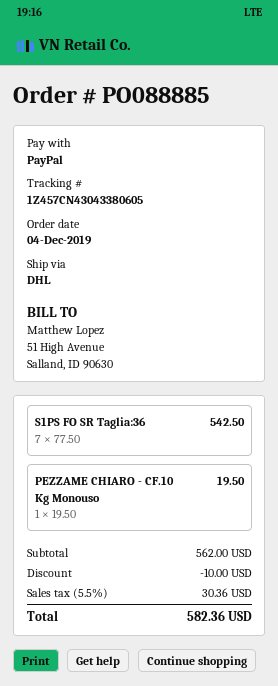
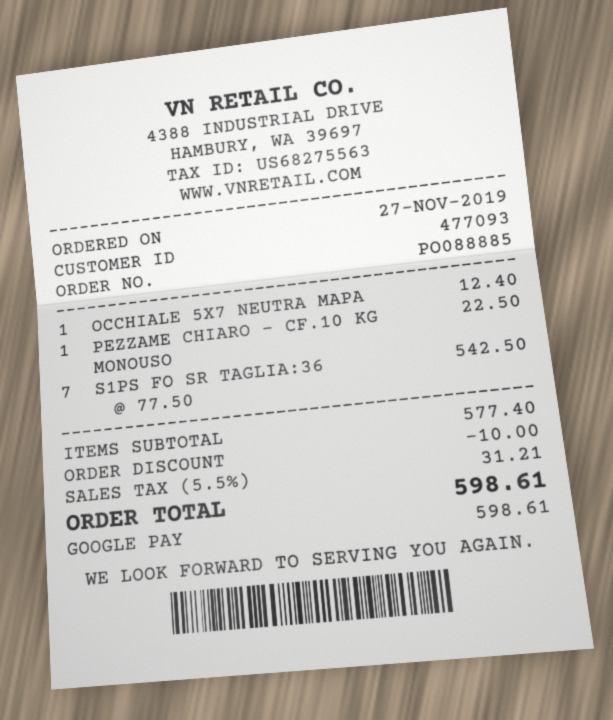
order date: 2019-12-04 -> 2019-11-27
payment method: PayPal -> Google Pay
PEZZAME CHIARO - CF.10 Kg Monouso: 1 x 19.50 = 19.50 -> 1 x 22.50 = 22.50
OCCHIALE 5X7 NEUTRA MAPA: none -> 1 x 12.40 = 12.40
subtotal: 562.00 -> 577.40
tax: 5.5% = 30.36 -> 5.5% = 31.21
total: 582.36 -> 598.61

